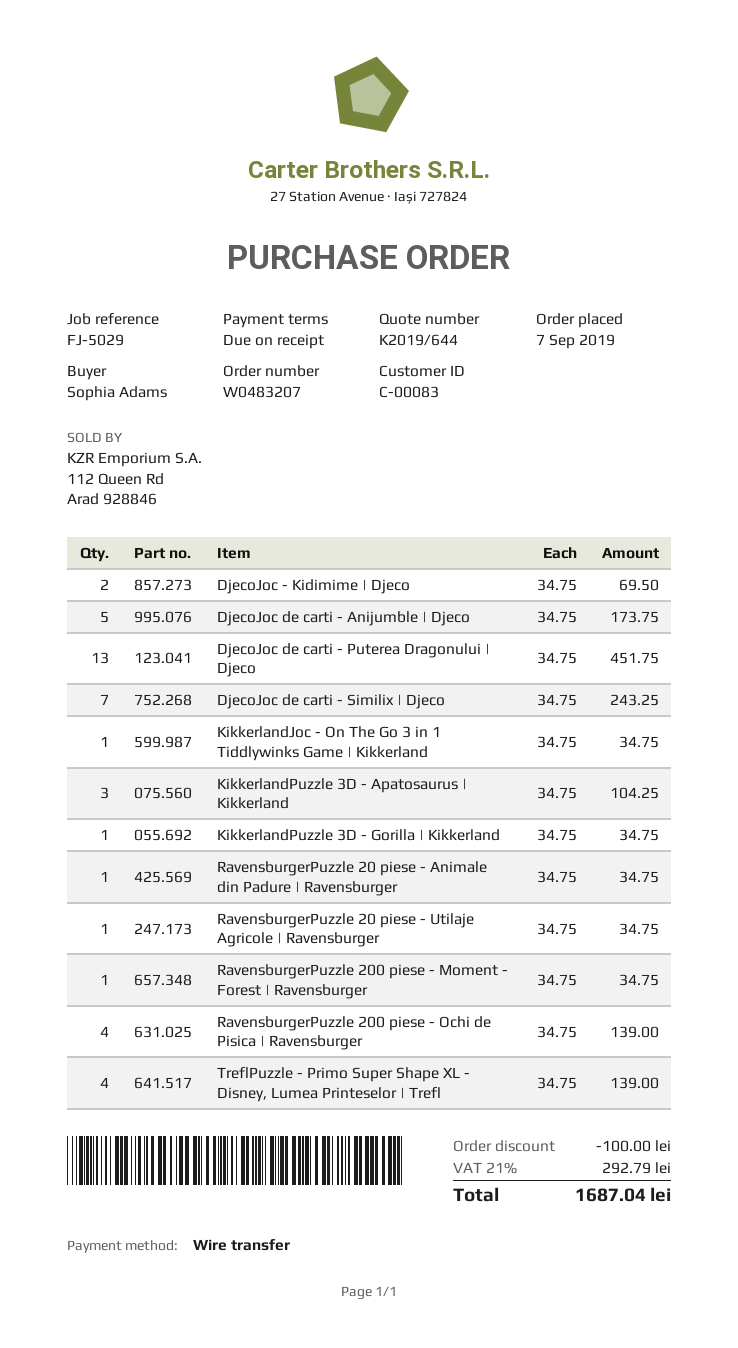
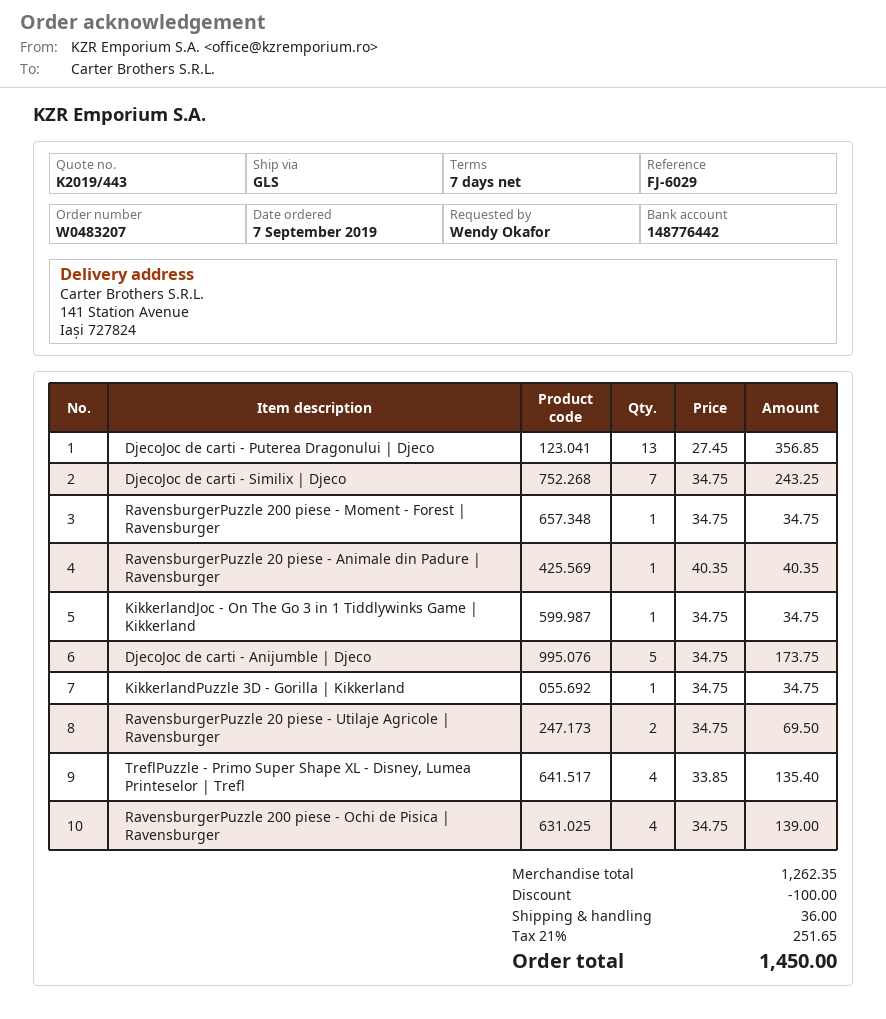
quote number: K2019/644 -> K2019/443
payment terms: on receipt -> 7 days
reference: FJ-5029 -> FJ-6029
ordered by: Sophia Adams -> Wendy Okafor
DjecoJoc - Kidimime | Djeco: 2 x 34.75 = 69.50 -> none
DjecoJoc de carti - Puterea Dragonului | Djeco: 13 x 34.75 = 451.75 -> 13 x 27.45 = 356.85
KikkerlandPuzzle 3D - Apatosaurus | Kikkerland: 3 x 34.75 = 104.25 -> none
RavensburgerPuzzle 20 piese - Animale din Padure | Ravensburger: 1 x 34.75 = 34.75 -> 1 x 40.35 = 40.35
RavensburgerPuzzle 20 piese - Utilaje Agricole | Ravensburger: 1 x 34.75 = 34.75 -> 2 x 34.75 = 69.50
TreflPuzzle - Primo Super Shape XL - Disney, Lumea Printeselor | Trefl: 4 x 34.75 = 139.00 -> 4 x 33.85 = 135.40
shipping: none -> 36.00
tax: 21% = 292.79 -> 21% = 251.65
total: 1687.04 -> 1450.00

